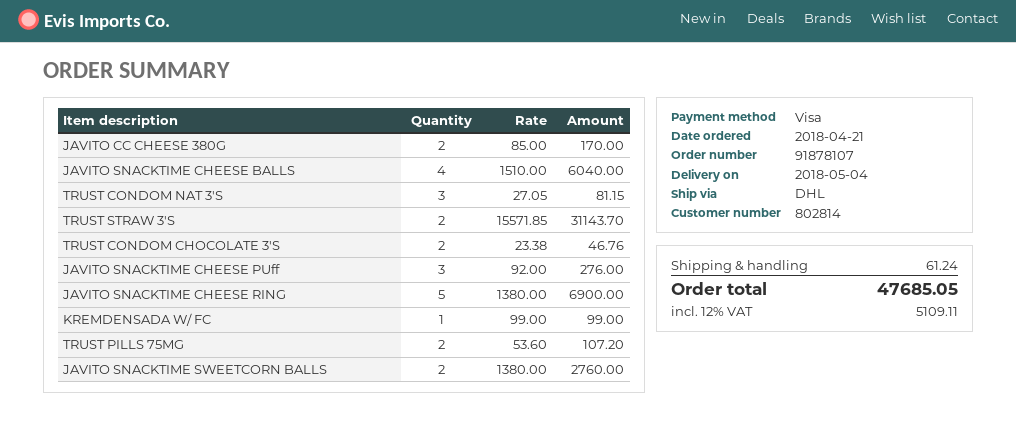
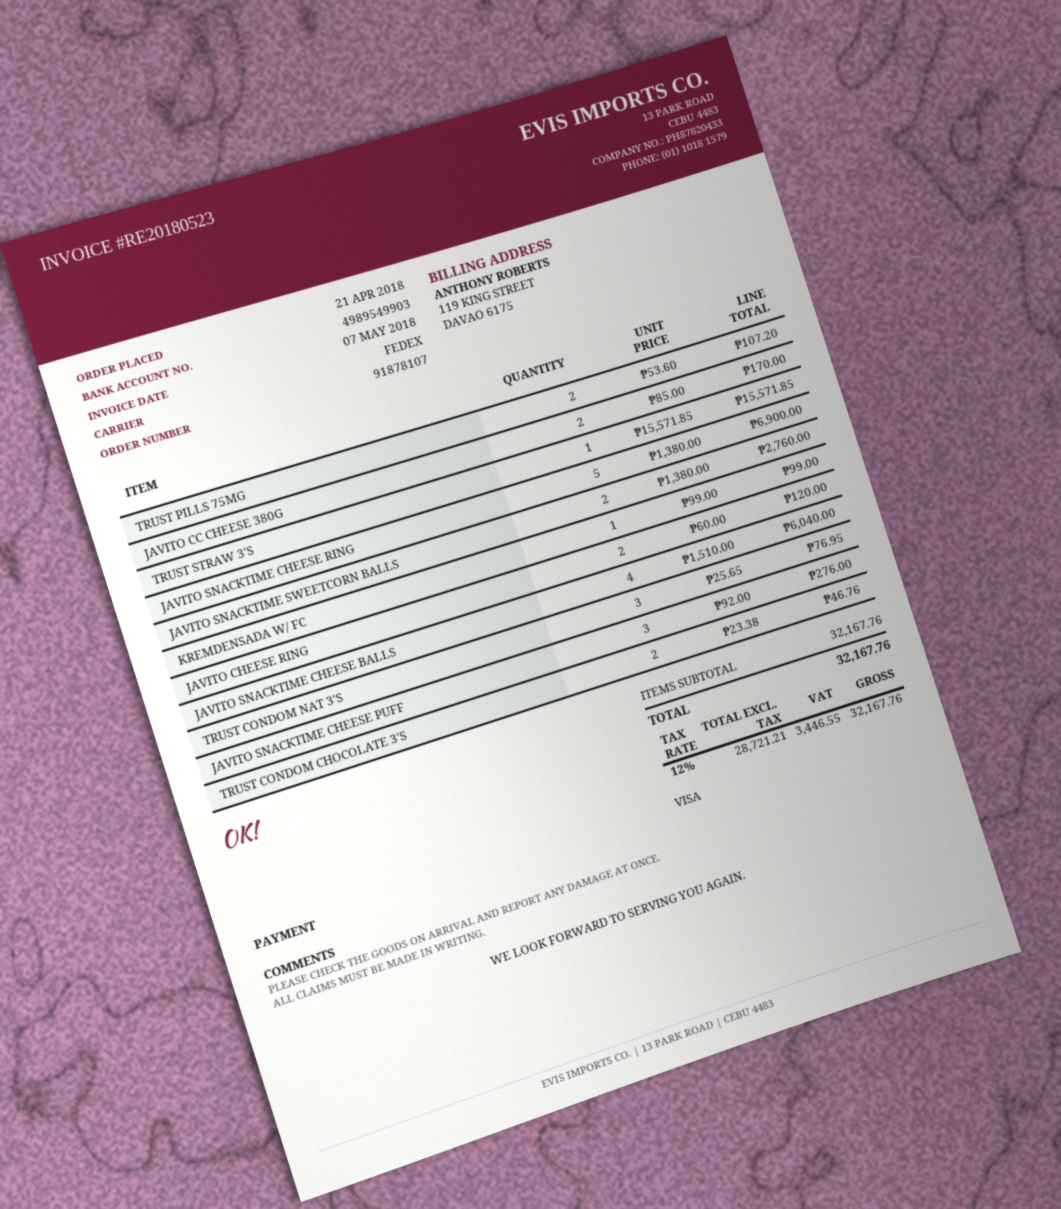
shipping method: DHL -> FedEx
TRUST CONDOM NAT 3'S: 3 x 27.05 = 81.15 -> 3 x 25.65 = 76.95
TRUST STRAW 3'S: 2 x 15571.85 = 31143.70 -> 1 x 15571.85 = 15571.85
JAVITO CHEESE RING: none -> 2 x 60.00 = 120.00
shipping: 61.24 -> none
tax: 12% = 5109.11 -> 12% = 3446.55
total: 47685.05 -> 32167.76

